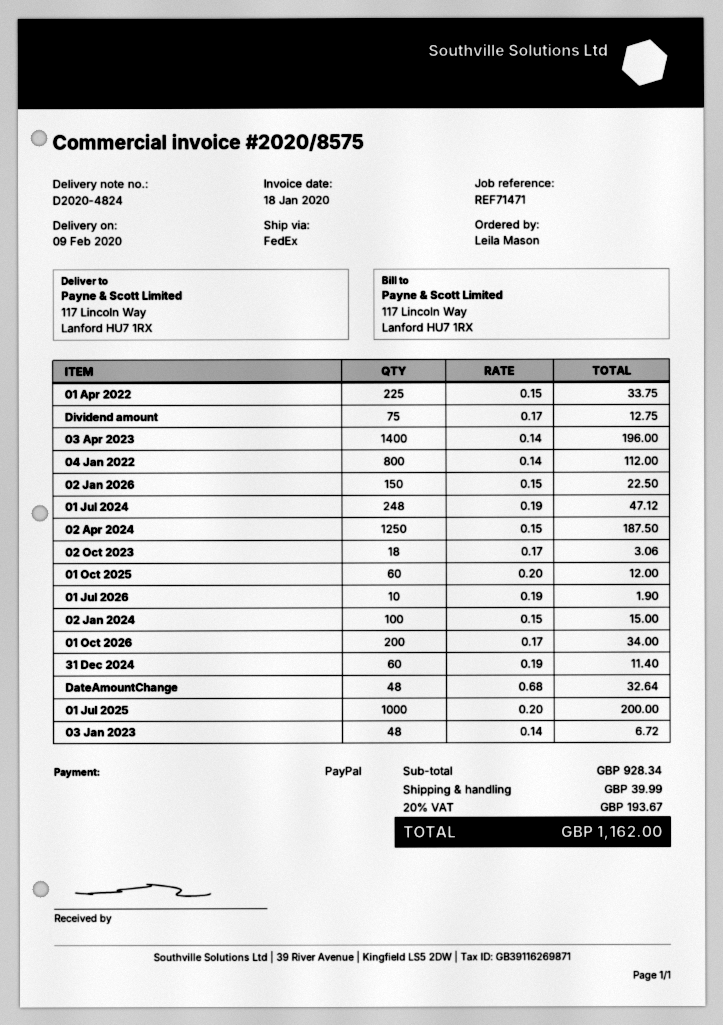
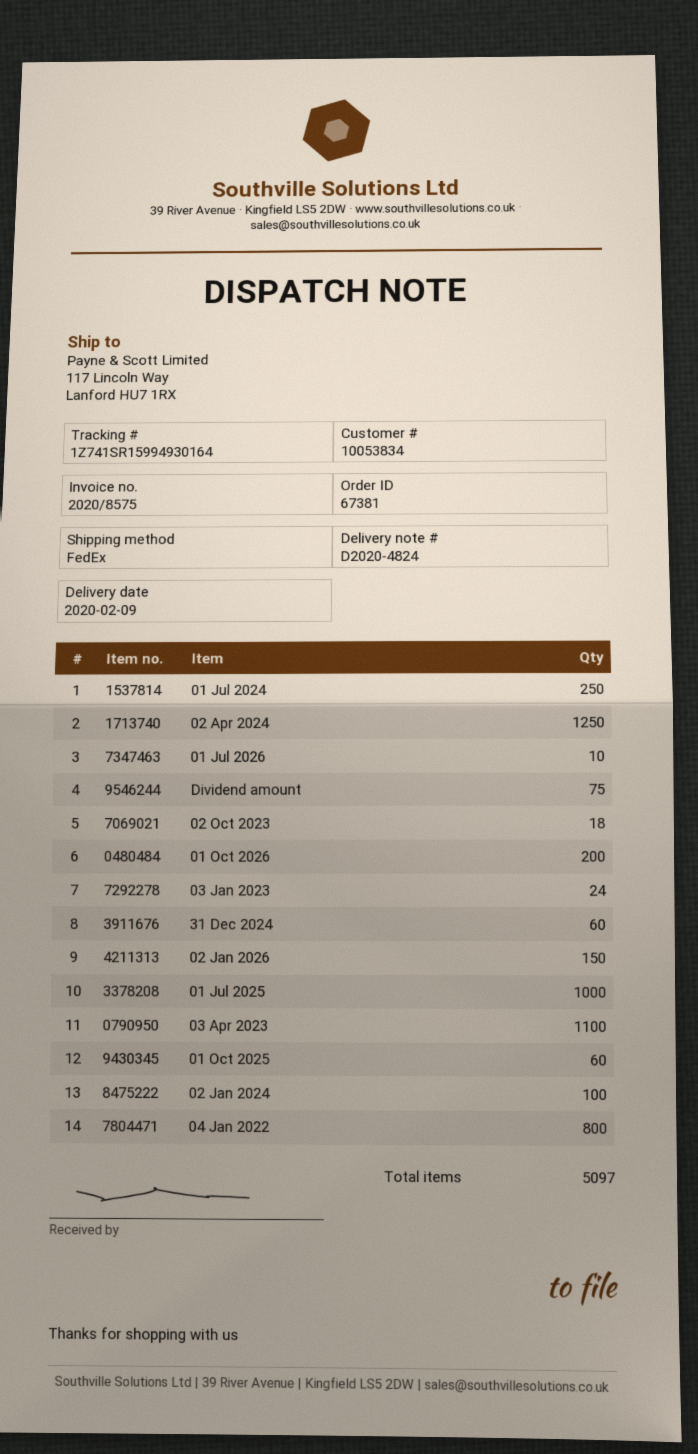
01 Apr 2022: 225 -> none
03 Apr 2023: 1400 -> 1100
01 Jul 2024: 248 -> 250
DateAmountChange: 48 -> none
03 Jan 2023: 48 -> 24

